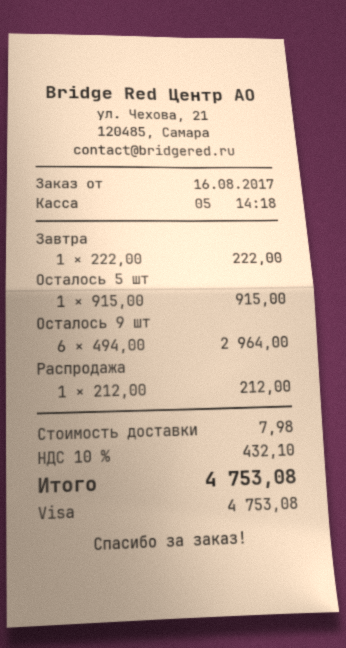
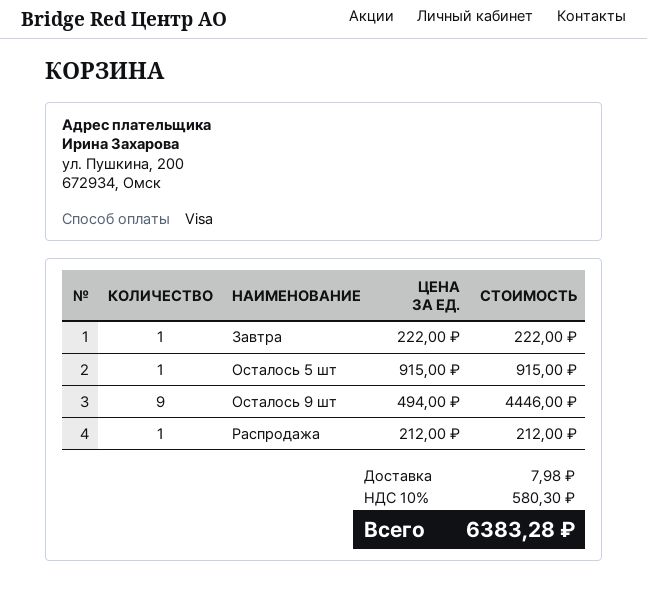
Осталось 9 шт: 6 x 494.00 = 2964.00 -> 9 x 494.00 = 4446.00
tax: 10% = 432.10 -> 10% = 580.30
total: 4753.08 -> 6383.28

